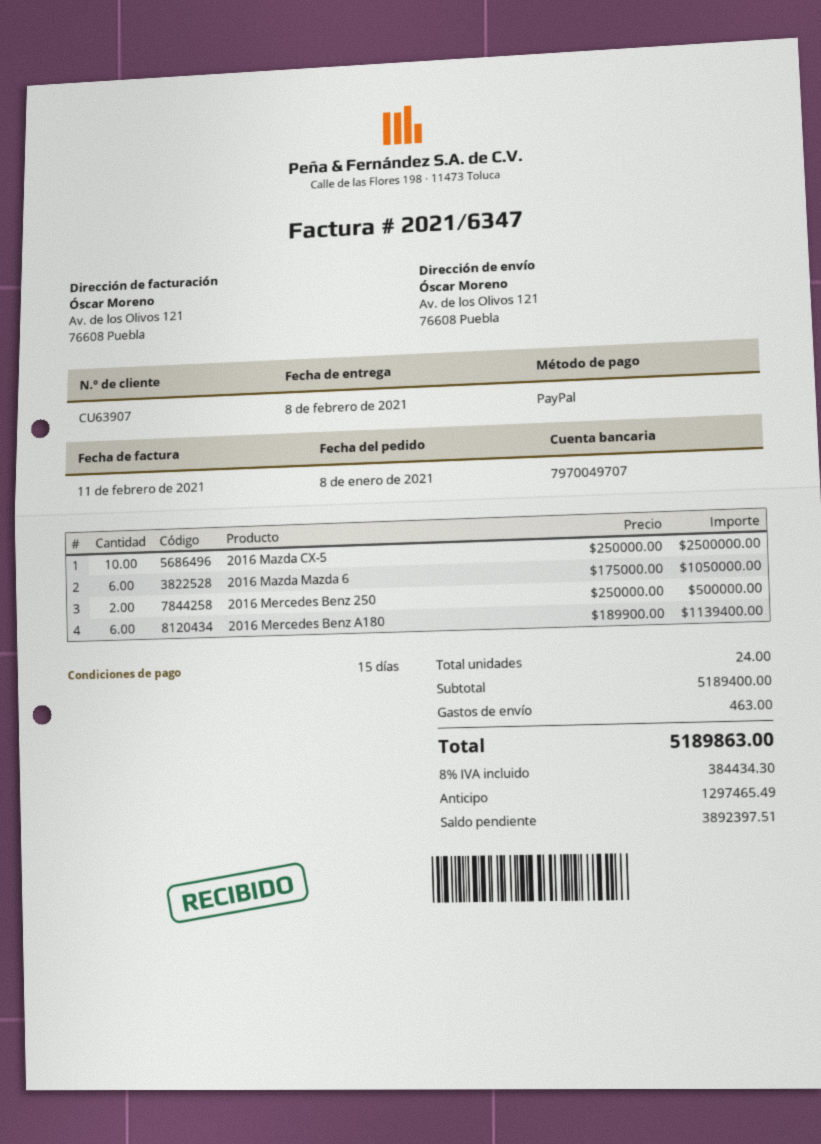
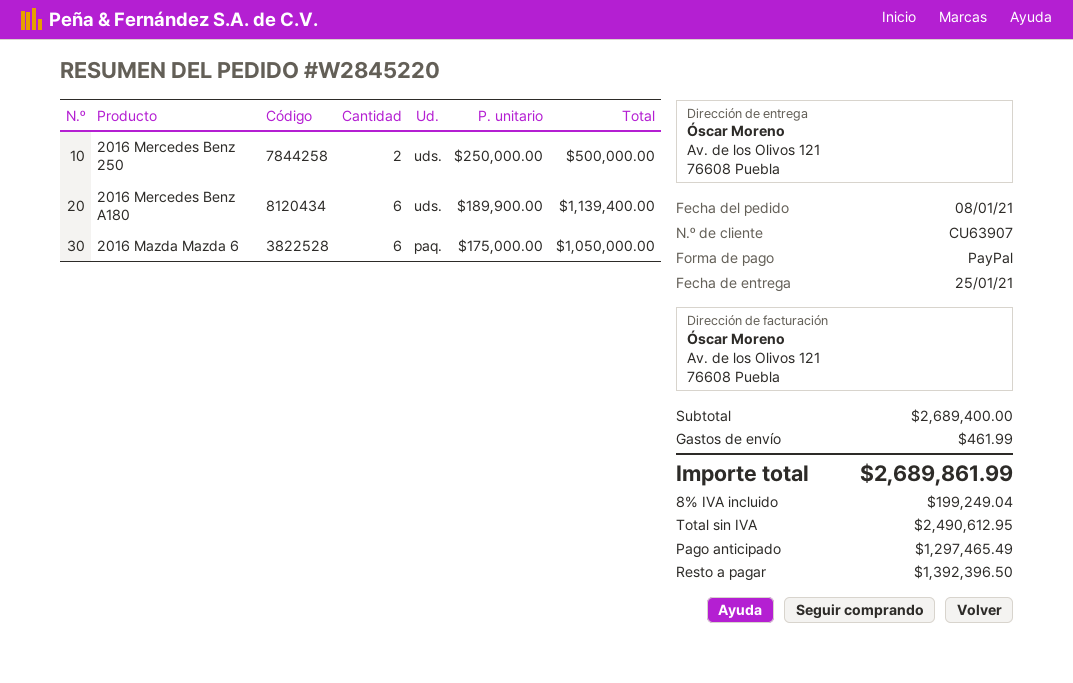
delivery date: 2021-02-08 -> 2021-01-25
2016 Mazda CX-5: 10 x 250000.00 = 2500000.00 -> none
subtotal: 5189400.00 -> 2689400.00
shipping: 463.00 -> 461.99
tax: 8% = 384434.30 -> 8% = 199249.04
total: 5189863.00 -> 2689861.99
balance: 3892397.51 -> 1392396.50

